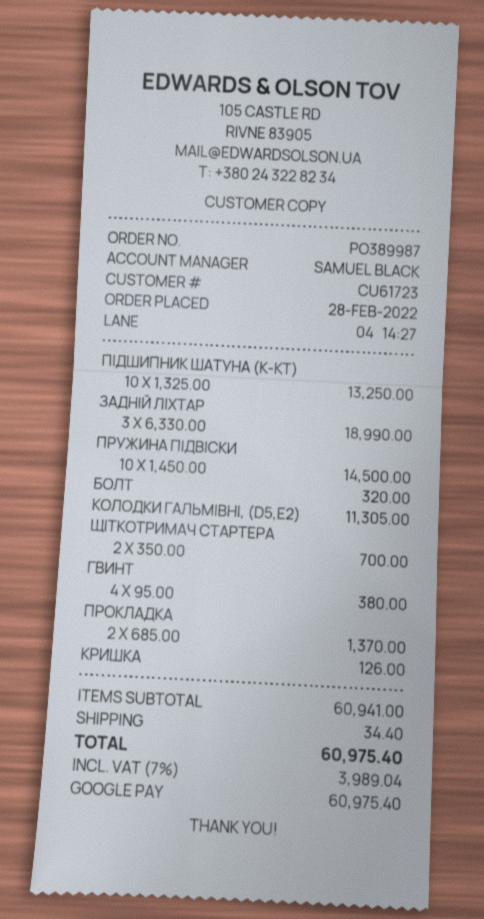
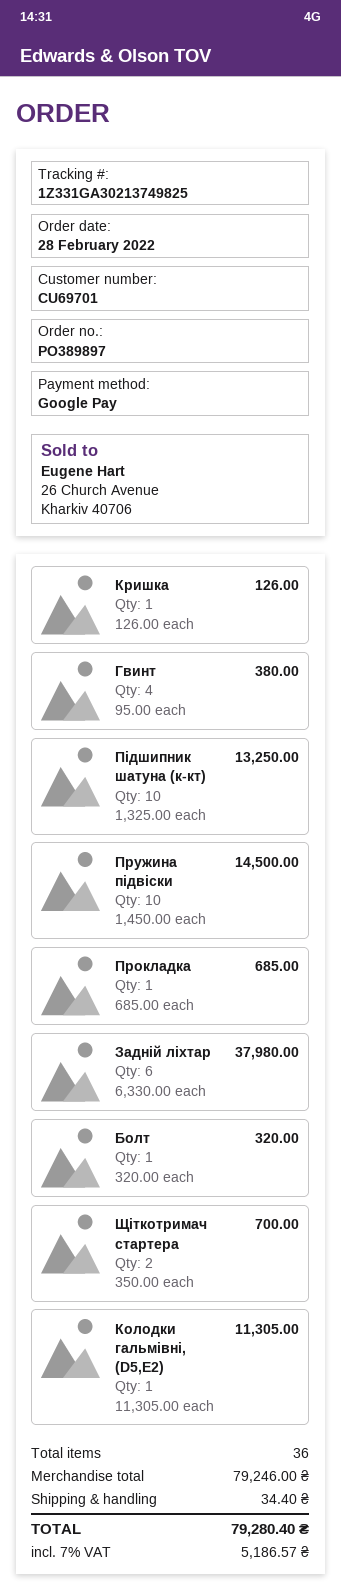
order number: PO389987 -> PO389897
customer number: CU61723 -> CU69701
ЗАДНІЙ ЛІХТАР: 3 x 6330.00 = 18990.00 -> 6 x 6330.00 = 37980.00
ПРОКЛАДКА: 2 x 685.00 = 1370.00 -> 1 x 685.00 = 685.00
subtotal: 60941.00 -> 79246.00
tax: 7% = 3989.04 -> 7% = 5186.57
total: 60975.40 -> 79280.40

